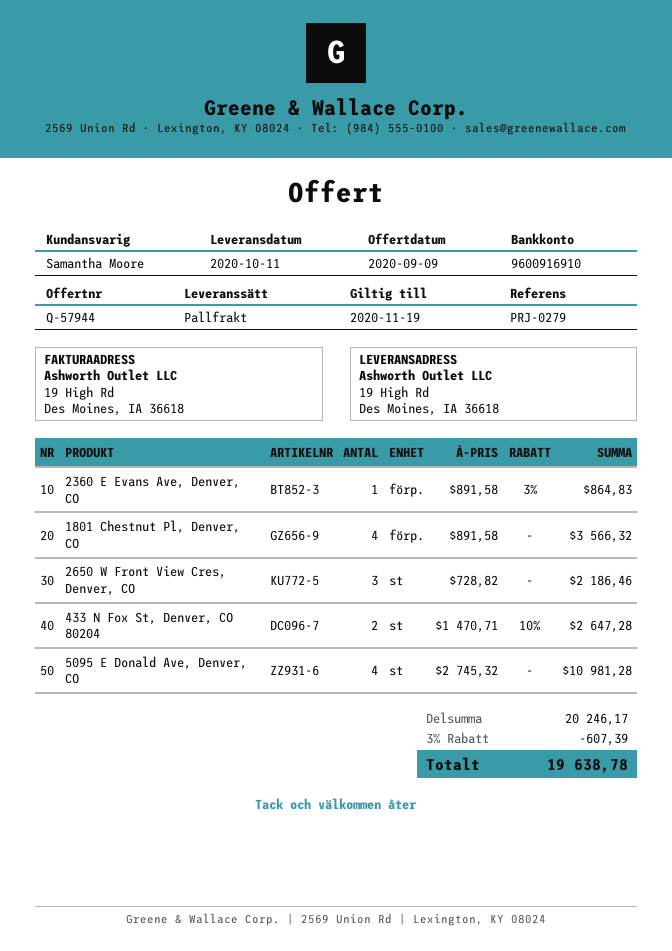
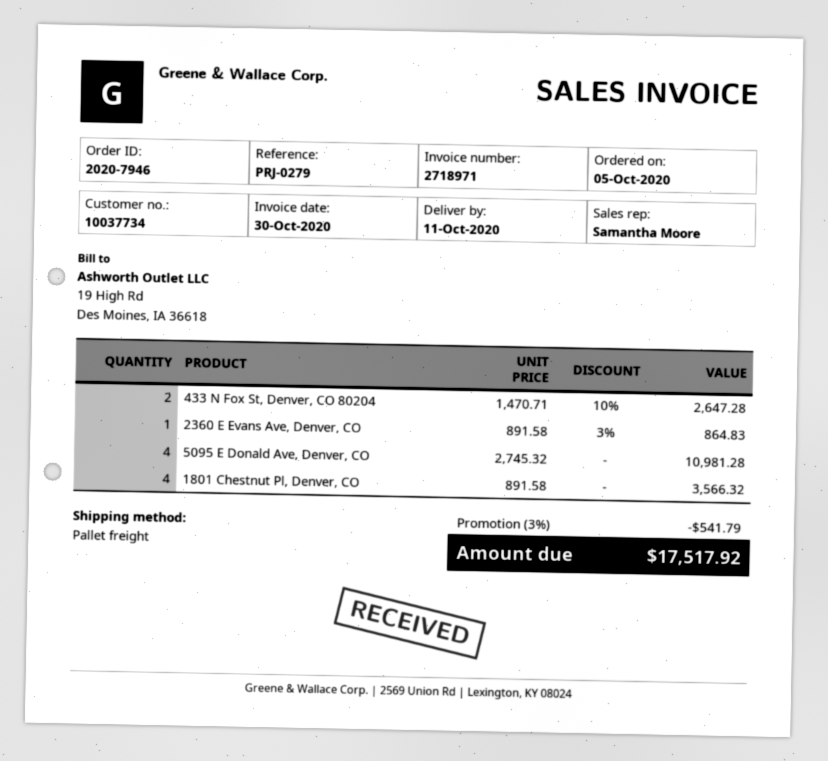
2650 W Front View Cres, Denver, CO: 3 x 728.82 = 2186.46 -> none
discount: 3% = 607.39 -> 3% = 541.79
total: 19638.78 -> 17517.92

